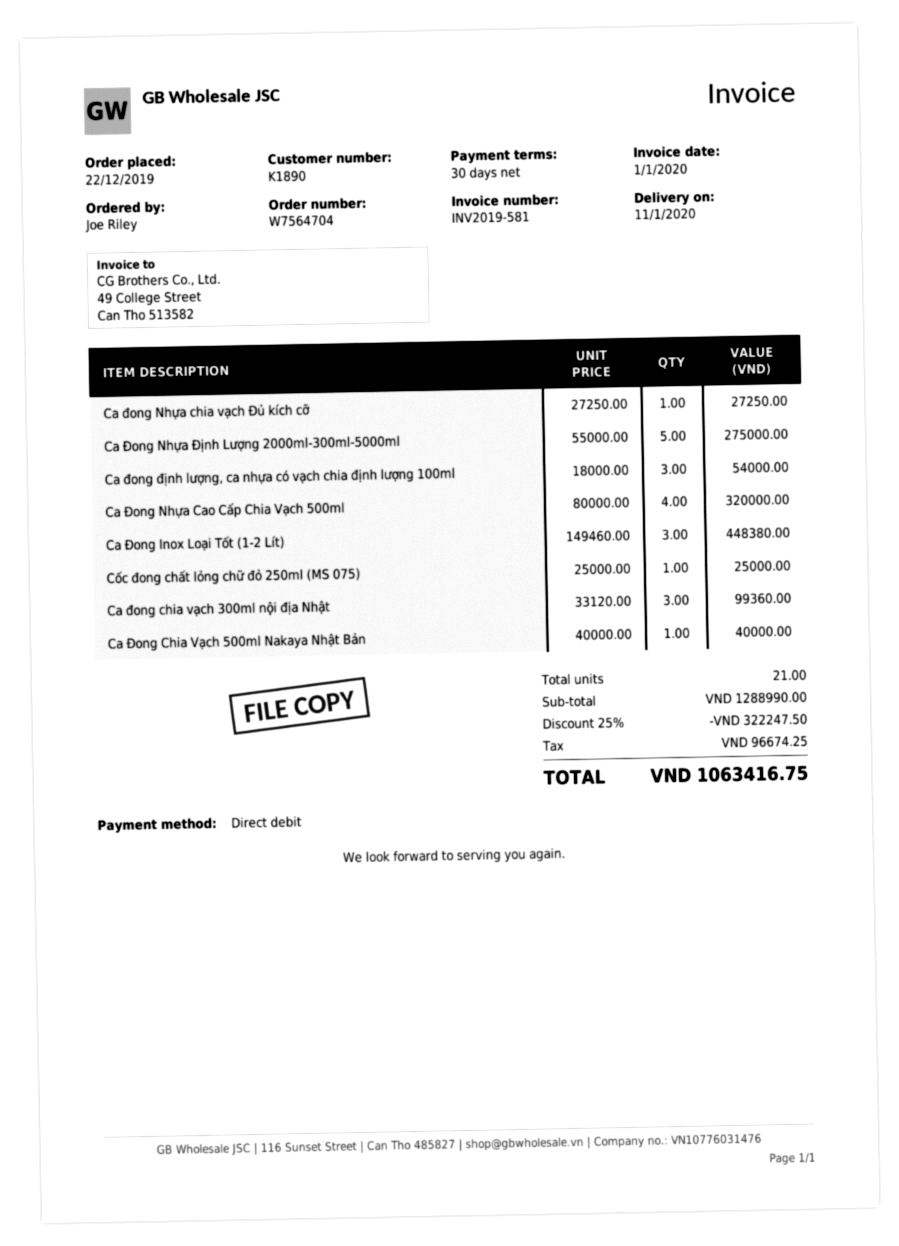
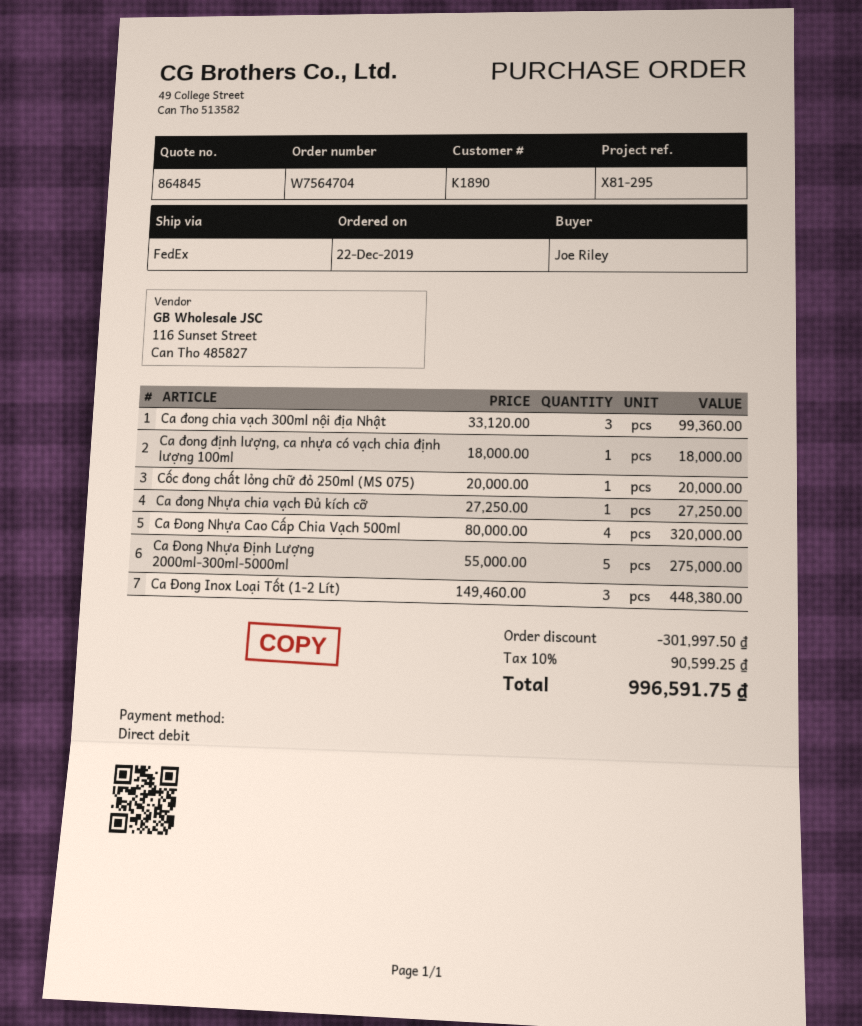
Ca đong định lượng, ca nhựa có vạch chia định lượng 100ml: 3 x 18000.00 = 54000.00 -> 1 x 18000.00 = 18000.00
Cốc đong chất lỏng chữ đỏ 250ml (MS 075): 1 x 25000.00 = 25000.00 -> 1 x 20000.00 = 20000.00
Ca Đong Chia Vạch 500ml Nakaya Nhật Bản: 1 x 40000.00 = 40000.00 -> none
discount: 322247.50 -> 301997.50
tax: 96674.25 -> 90599.25
total: 1063416.75 -> 996591.75

